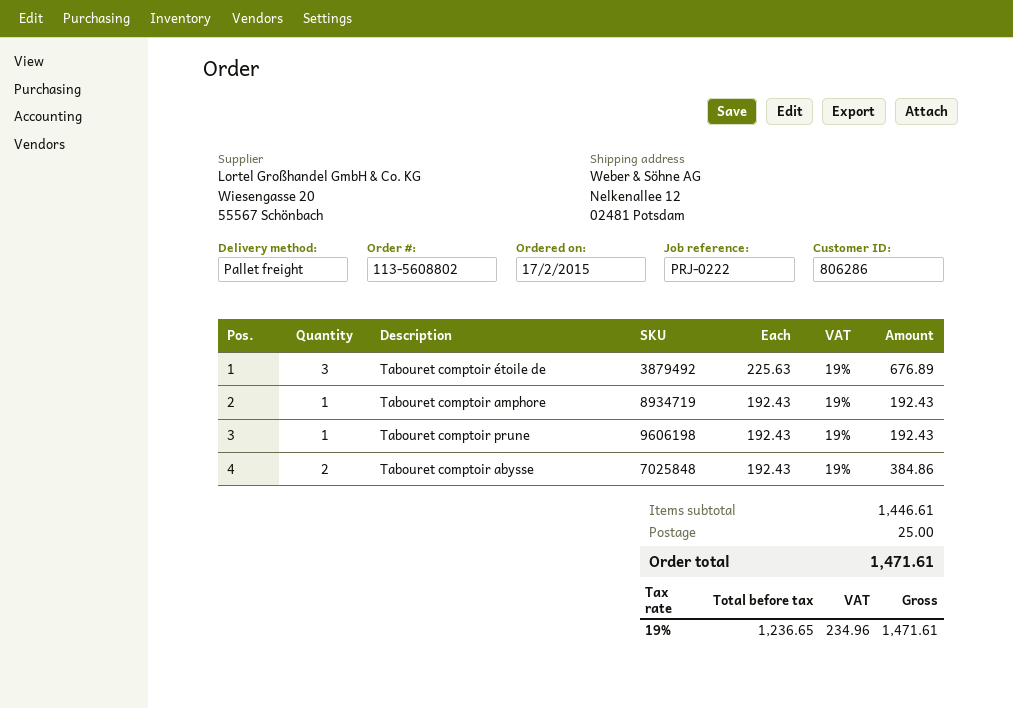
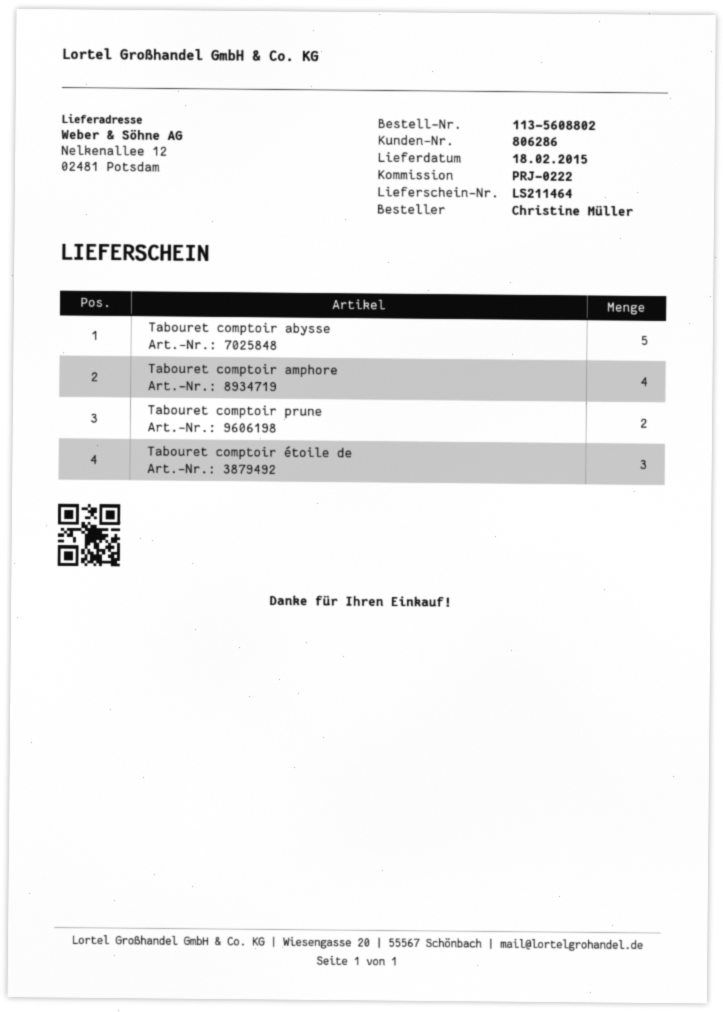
Tabouret comptoir amphore: 1 -> 4
Tabouret comptoir prune: 1 -> 2
Tabouret comptoir abysse: 2 -> 5

